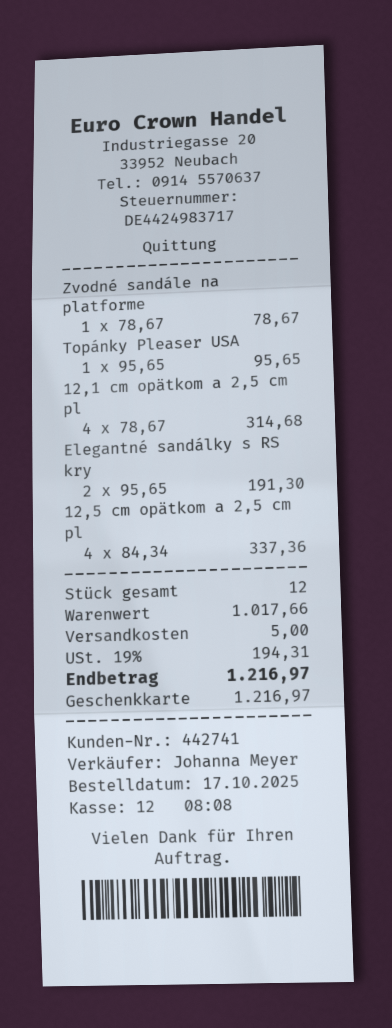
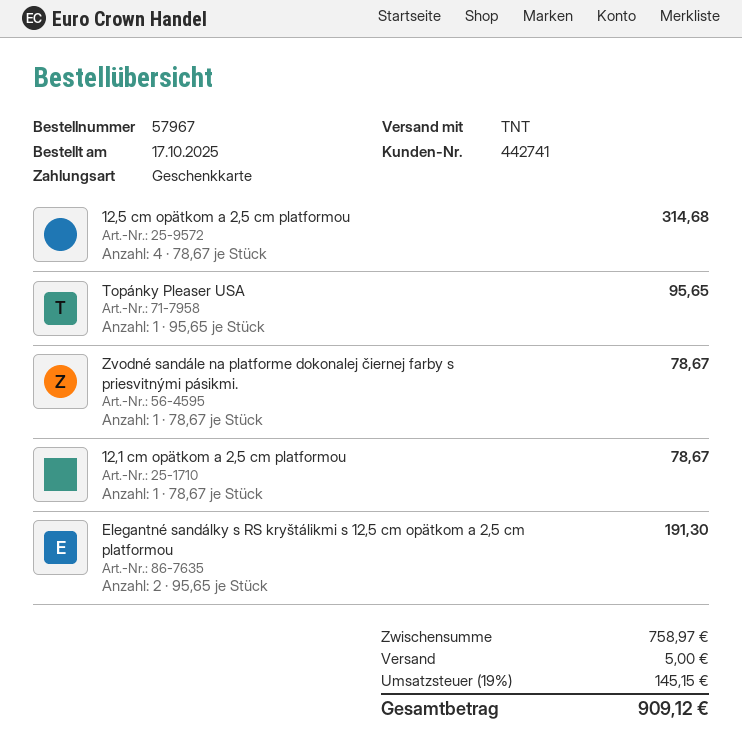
12,1 cm opätkom a 2,5 cm pl: 4 x 78.67 = 314.68 -> 1 x 78.67 = 78.67
12,5 cm opätkom a 2,5 cm pl: 4 x 84.34 = 337.36 -> 4 x 78.67 = 314.68
subtotal: 1017.66 -> 758.97
tax: 19% = 194.31 -> 19% = 145.15
total: 1216.97 -> 909.12

